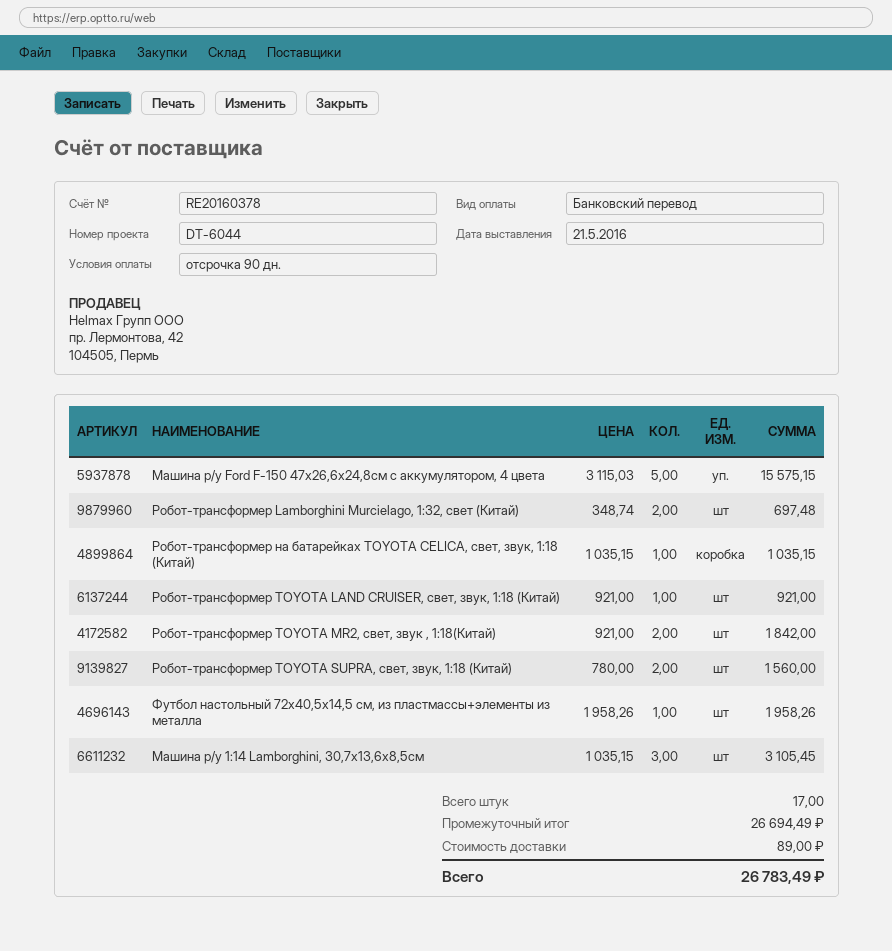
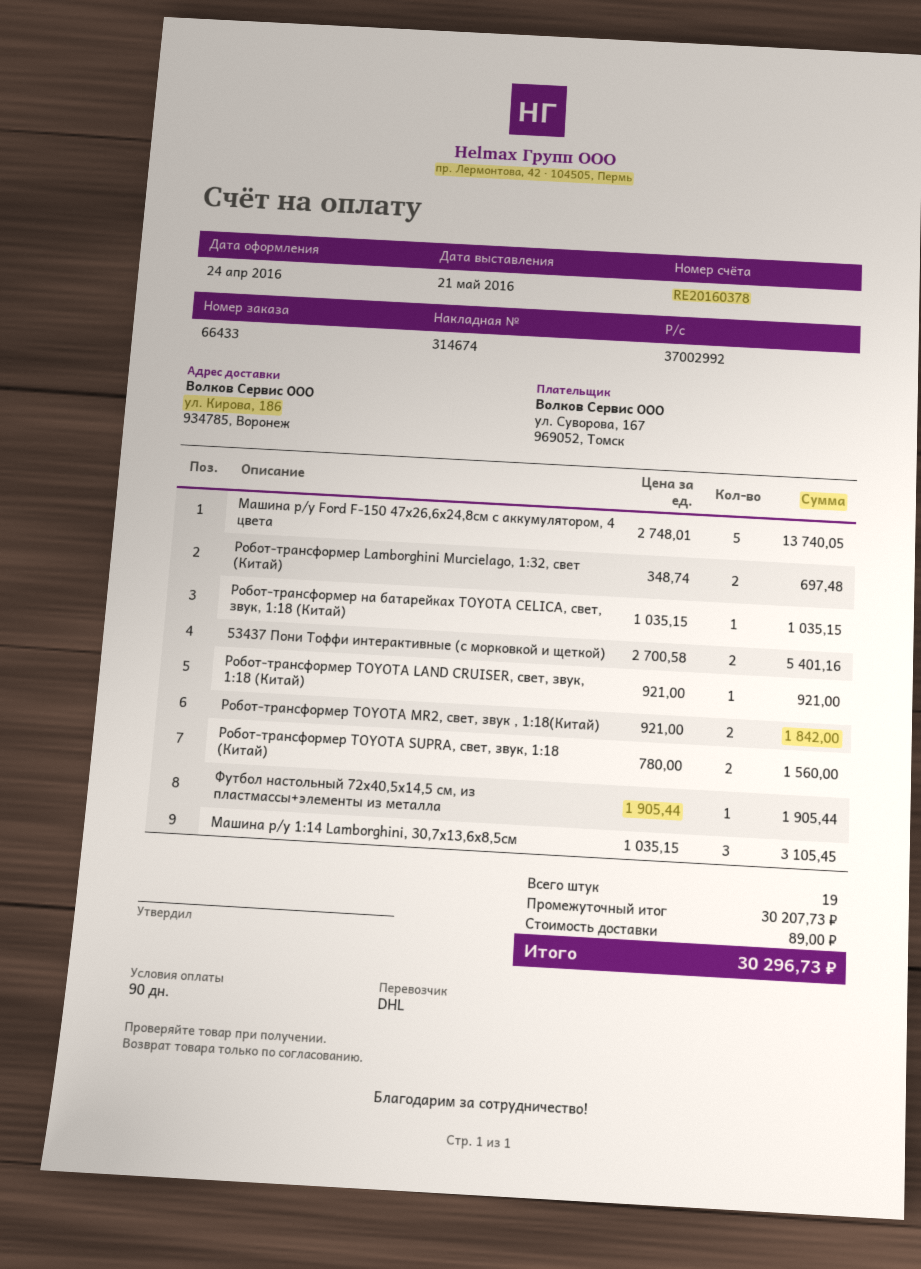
Машина р/у Ford F-150 47х26,6х24,8см с аккумулятором, 4 цвета: 5 x 3115.03 = 15575.15 -> 5 x 2748.01 = 13740.05
Футбол настольный 72х40,5х14,5 см, из пластмассы+элементы из металла: 1 x 1958.26 = 1958.26 -> 1 x 1905.44 = 1905.44
53437 Пони Тоффи интерактивные (с морковкой и щеткой): none -> 2 x 2700.58 = 5401.16
total quantity: 17 -> 19
subtotal: 26694.49 -> 30207.73
total: 26783.49 -> 30296.73

